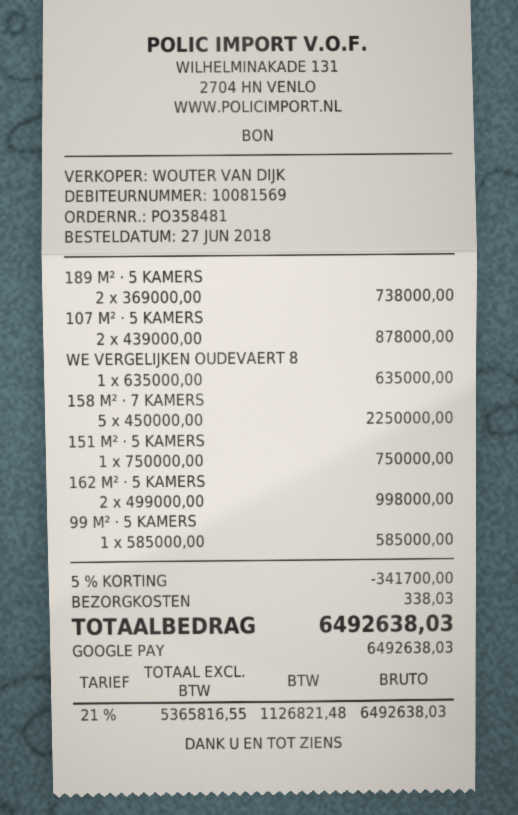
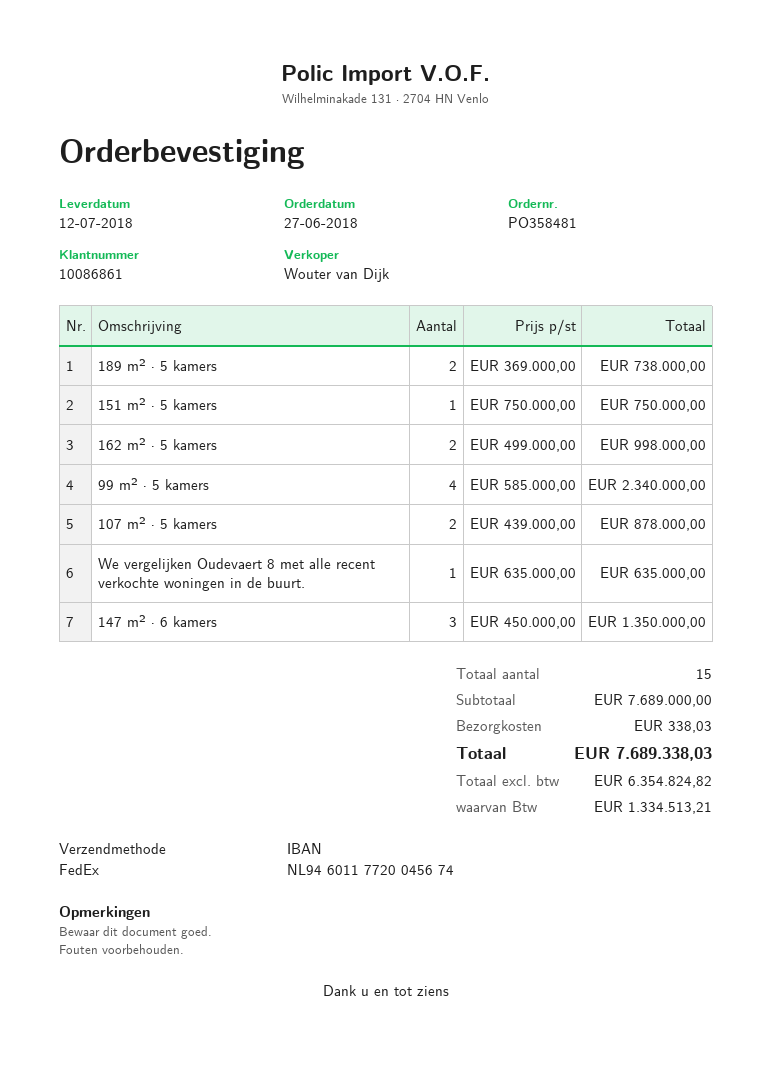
customer number: 10081569 -> 10086861
158 M² · 7 KAMERS: 5 x 450000.00 = 2250000.00 -> none
99 M² · 5 KAMERS: 1 x 585000.00 = 585000.00 -> 4 x 585000.00 = 2340000.00
147 m² · 6 kamers: none -> 3 x 450000.00 = 1350000.00
discount: 5% = 341700.00 -> none
net: 5365816.55 -> 6354824.82
tax: 1126821.48 -> 1334513.21
total: 6492638.03 -> 7689338.03

